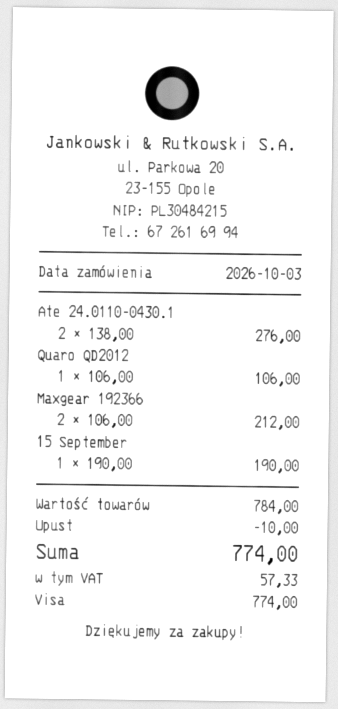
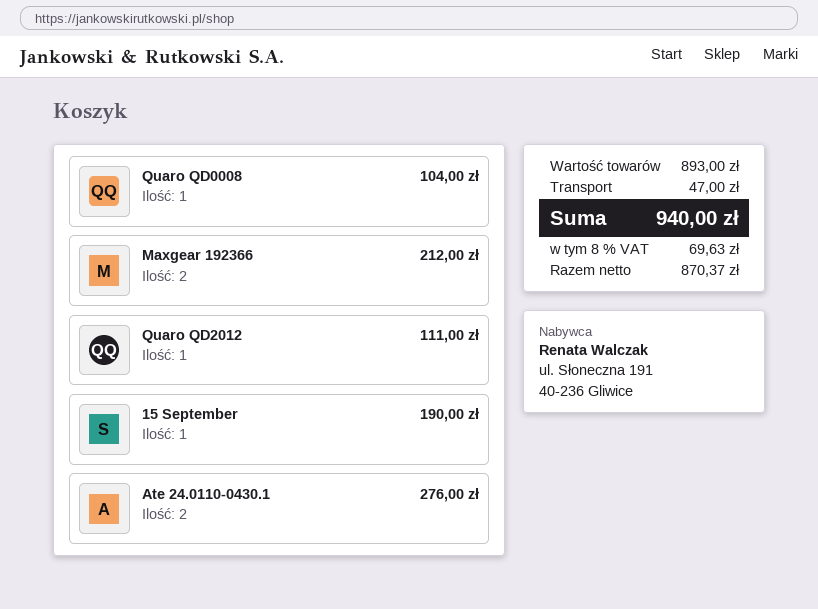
Quaro QD2012: 1 for 106.00 -> 1 for 111.00
Quaro QD0008: none -> 1 for 104.00
subtotal: 784.00 -> 893.00
discount: 10.00 -> none
shipping: none -> 47.00
tax: 57.33 -> 69.63
total: 774.00 -> 940.00

